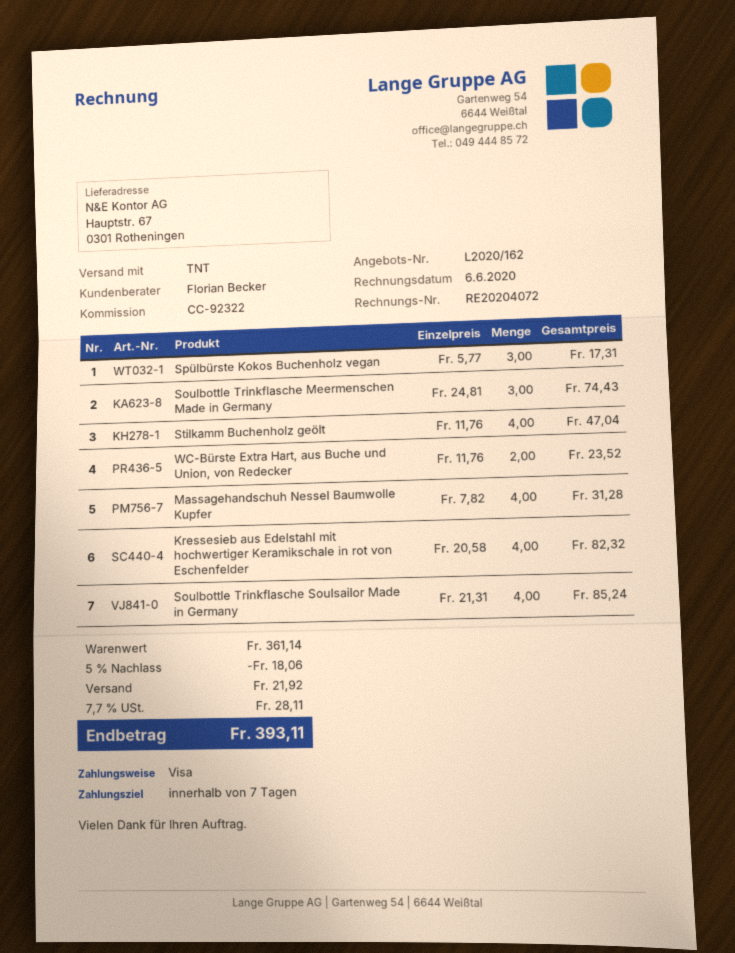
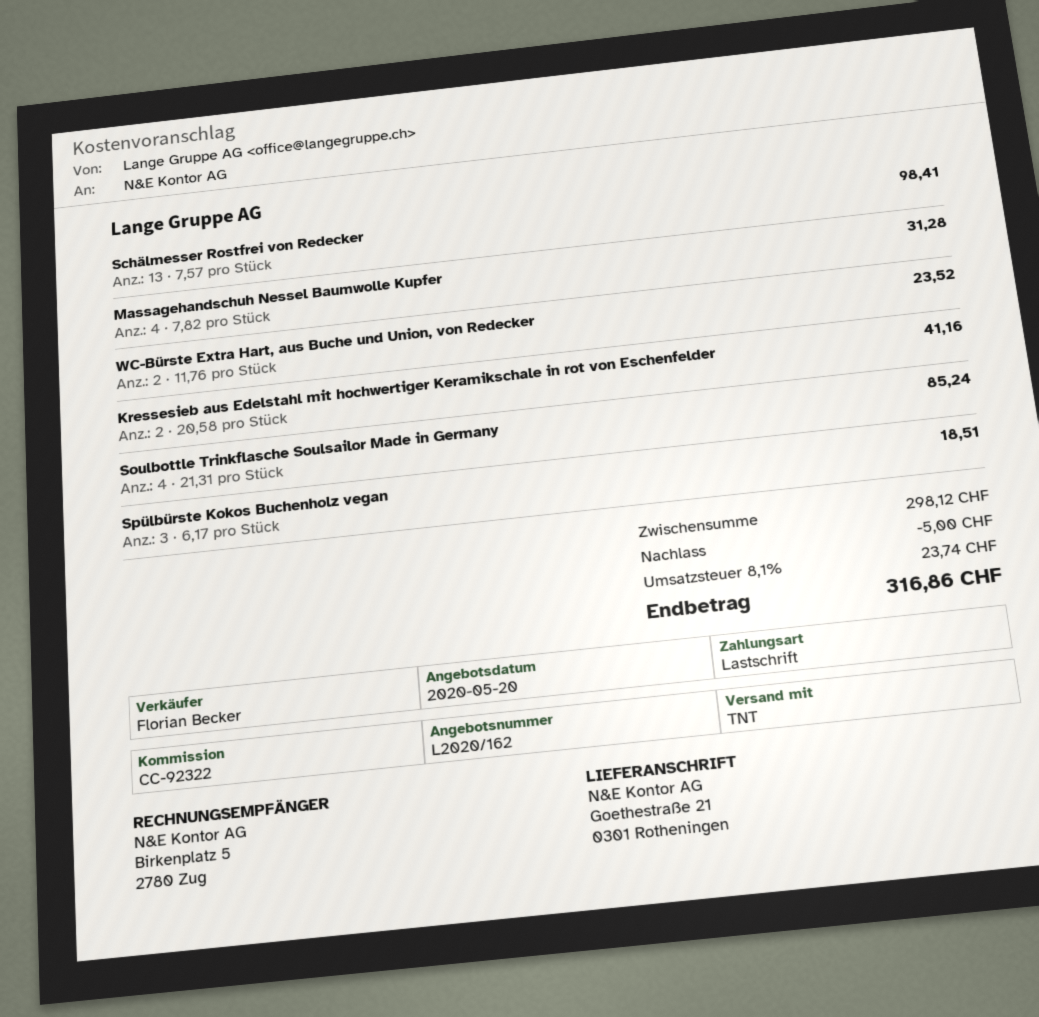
payment method: Visa -> direct debit
ship to: Hauptstr. 67, 0301 Rotheningen -> Goethestraße 21, 0301 Rotheningen
Spülbürste Kokos Buchenholz vegan: 3 x 5.77 = 17.31 -> 3 x 6.17 = 18.51
Soulbottle Trinkflasche Meermenschen Made in Germany: 3 x 24.81 = 74.43 -> none
Stilkamm Buchenholz geölt: 4 x 11.76 = 47.04 -> none
Kressesieb aus Edelstahl mit hochwertiger Keramikschale in rot von Eschenfelder: 4 x 20.58 = 82.32 -> 2 x 20.58 = 41.16
Schälmesser Rostfrei von Redecker: none -> 13 x 7.57 = 98.41
subtotal: 361.14 -> 298.12
discount: 18.06 -> 5.00
shipping: 21.92 -> none
tax: 7.7% = 28.11 -> 8.1% = 23.74
total: 393.11 -> 316.86

